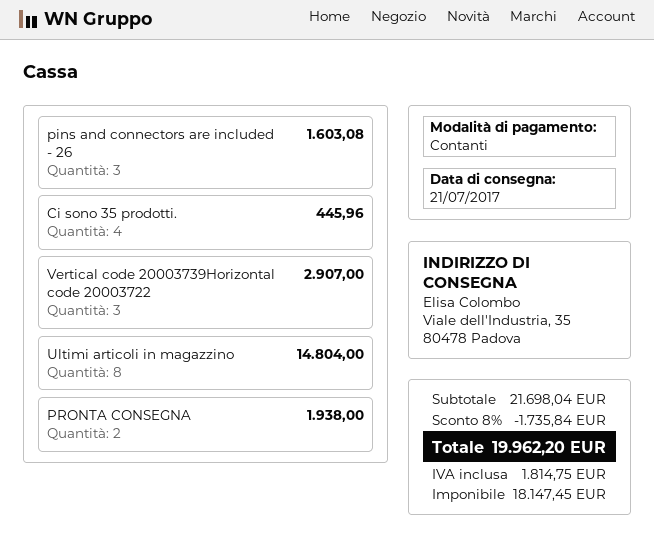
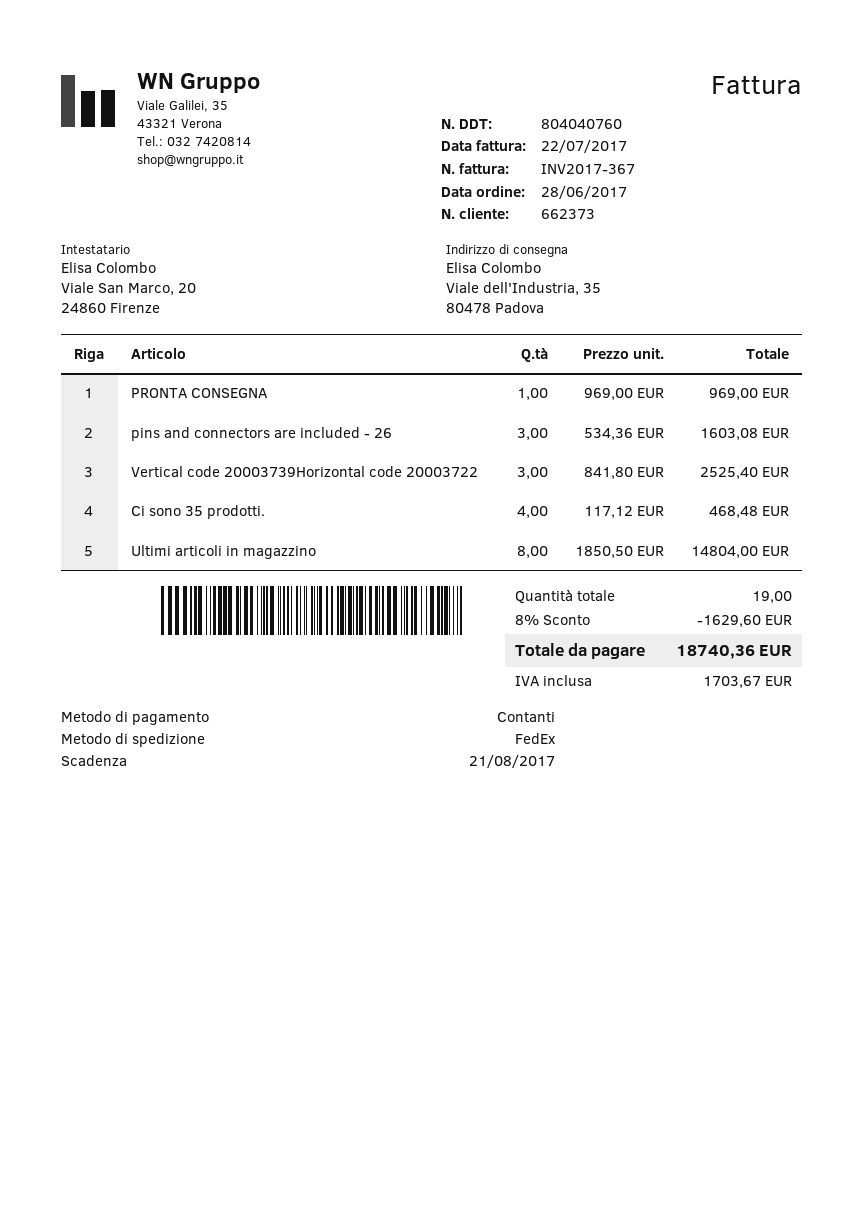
Ci sono 35 prodotti.: 4 for 445.96 -> 4 for 468.48
Vertical code 20003739Horizontal code 20003722: 3 for 2907.00 -> 3 for 2525.40
PRONTA CONSEGNA: 2 for 1938.00 -> 1 for 969.00
discount: 8% = 1735.84 -> 8% = 1629.60
tax: 1814.75 -> 1703.67
total: 19962.20 -> 18740.36

